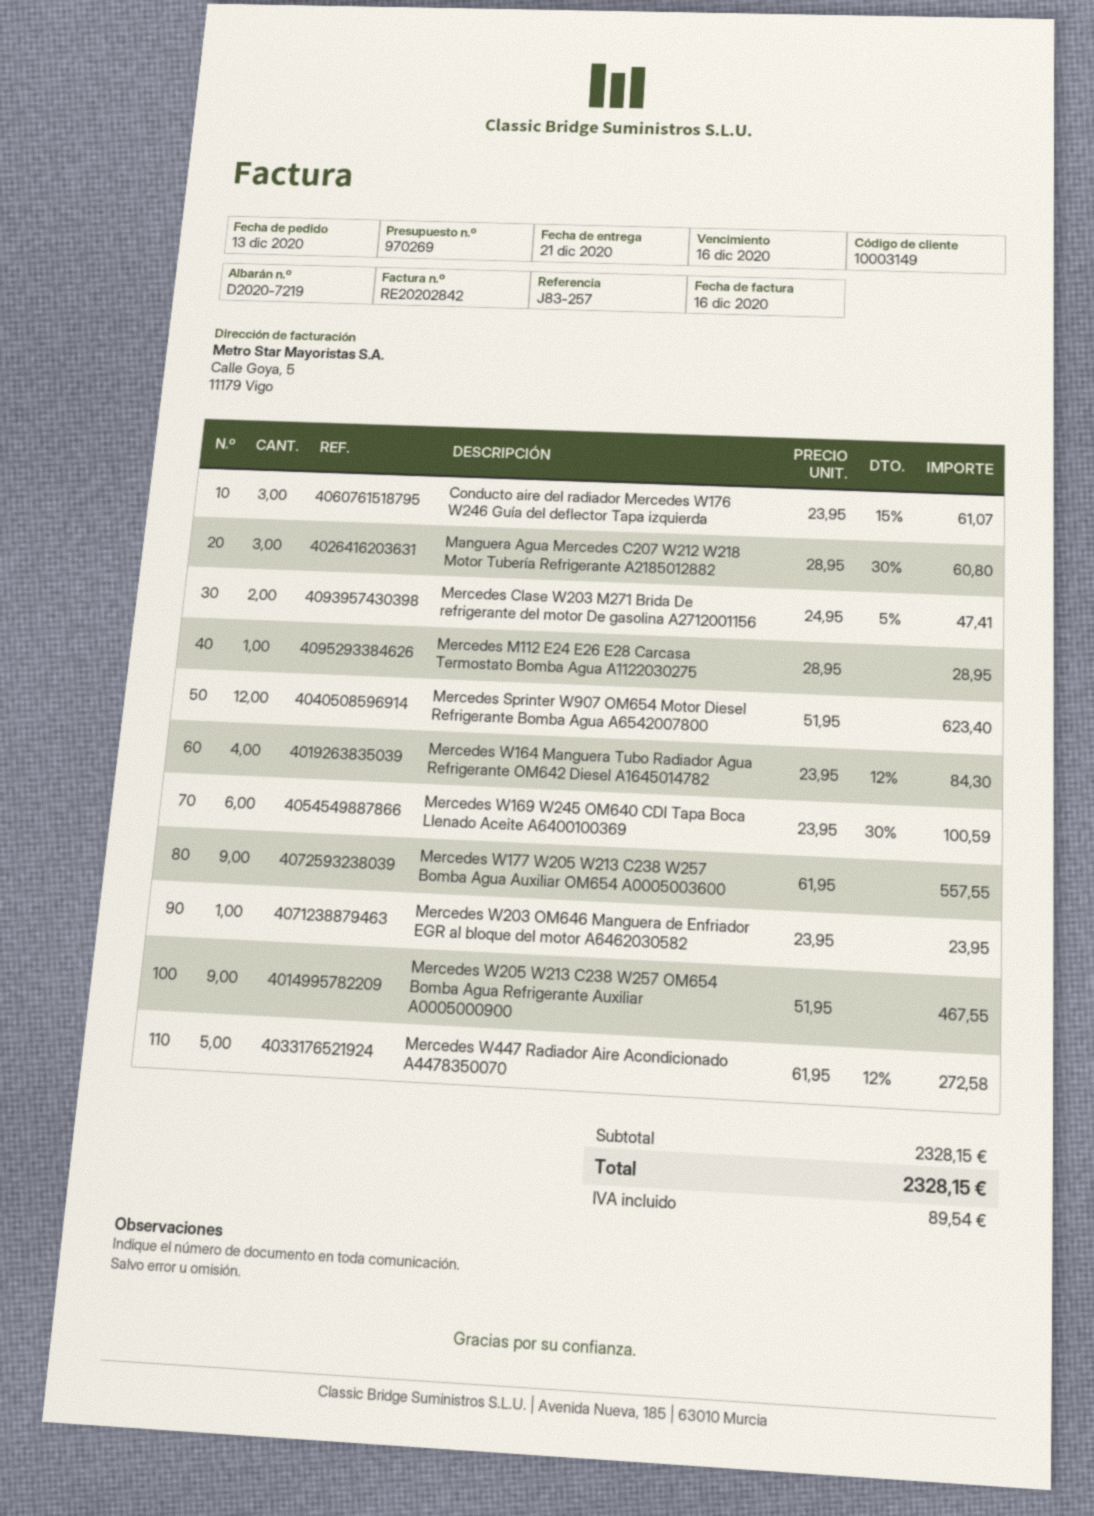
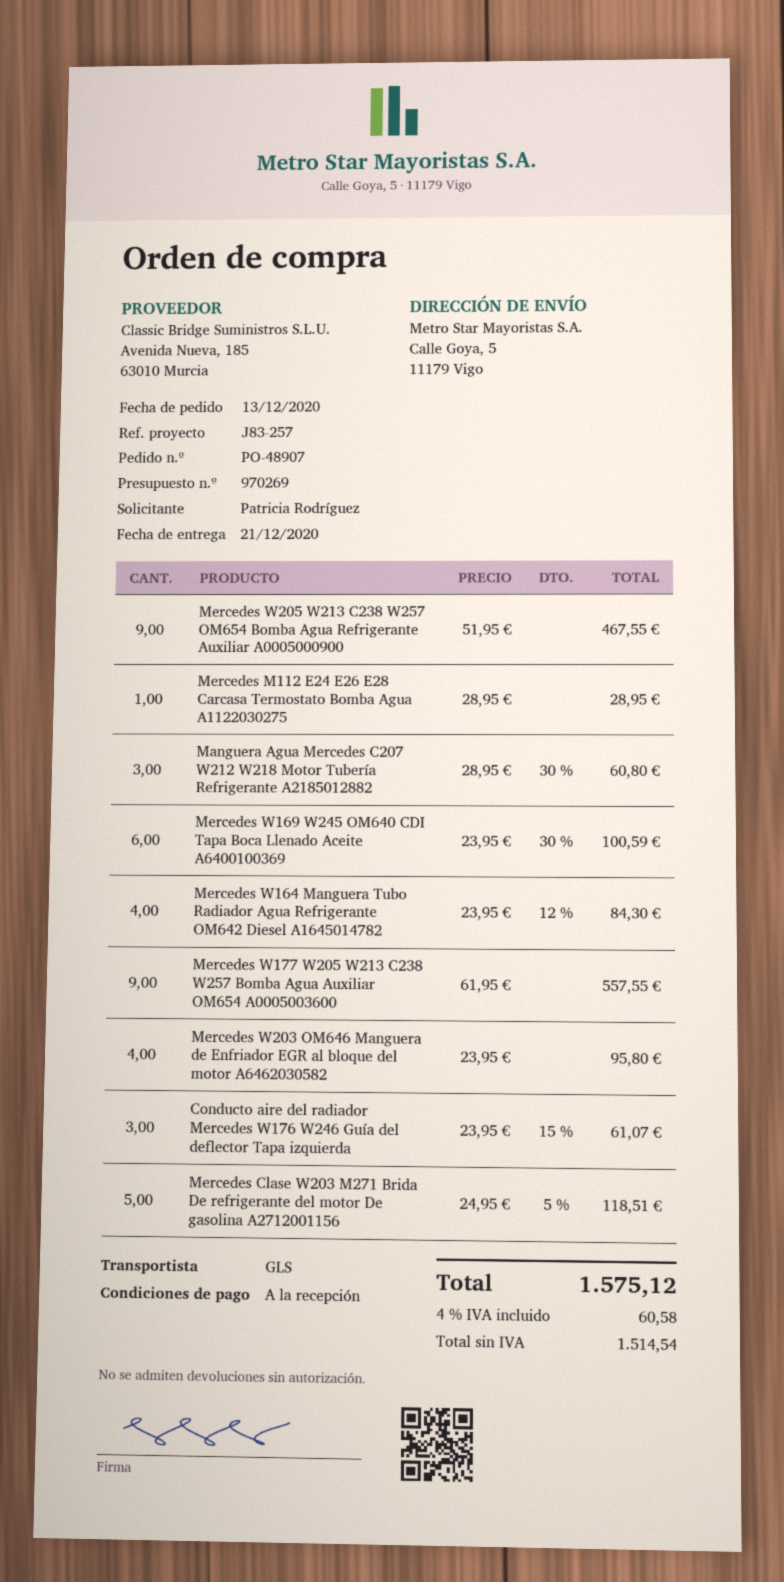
Mercedes Clase W203 M271 Brida De refrigerante del motor De gasolina A2712001156: 2 x 24.95 - 5% = 47.41 -> 5 x 24.95 - 5% = 118.51
Mercedes Sprinter W907 OM654 Motor Diesel Refrigerante Bomba Agua A6542007800: 12 x 51.95 = 623.40 -> none
Mercedes W203 OM646 Manguera de Enfriador EGR al bloque del motor A6462030582: 1 x 23.95 = 23.95 -> 4 x 23.95 = 95.80
Mercedes W447 Radiador Aire Acondicionado A4478350070: 5 x 61.95 - 12% = 272.58 -> none
tax: 89.54 -> 60.58
total: 2328.15 -> 1575.12

